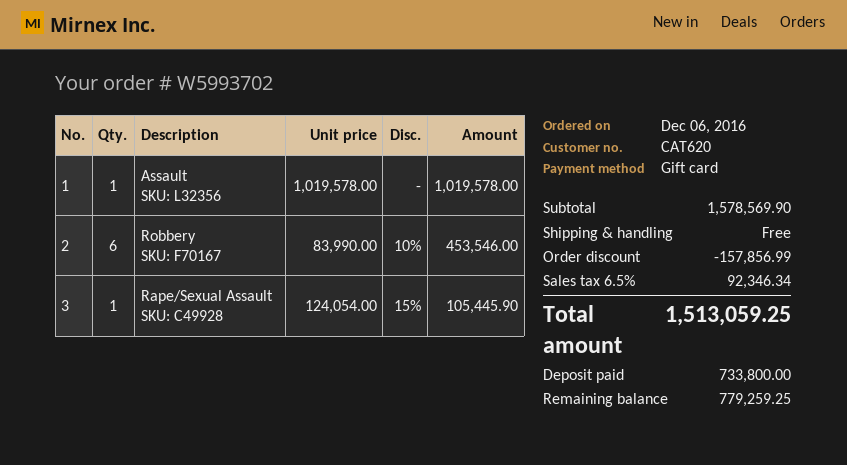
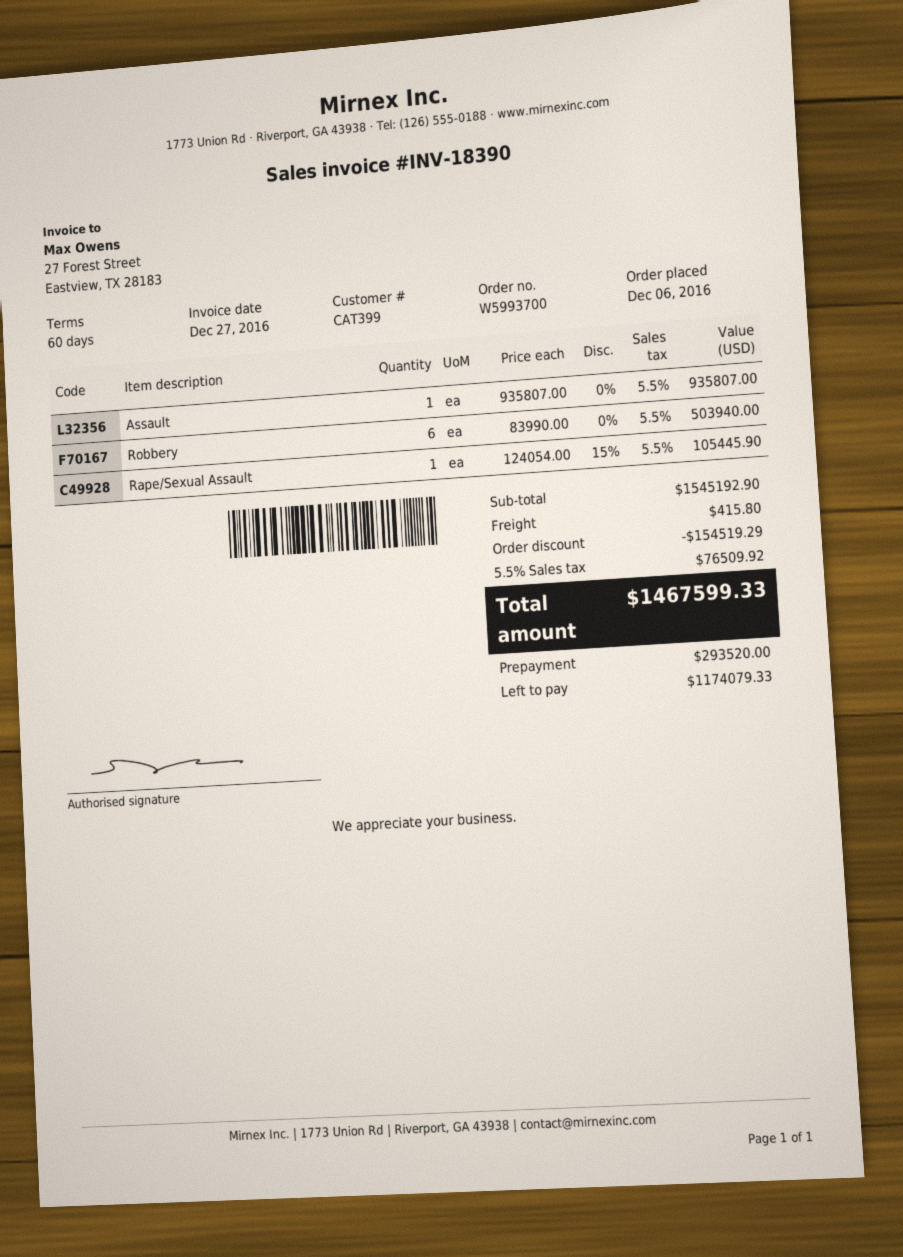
order number: W5993702 -> W5993700
customer number: CAT620 -> CAT399
Assault: 1 x 1019578.00 = 1019578.00 -> 1 x 935807.00 = 935807.00
Robbery: 6 x 83990.00 - 10% = 453546.00 -> 6 x 83990.00 = 503940.00
subtotal: 1578569.90 -> 1545192.90
discount: 157856.99 -> 154519.29
shipping: 0.00 -> 415.80
tax: 6.5% = 92346.34 -> 5.5% = 76509.92
total: 1513059.25 -> 1467599.33
deposit: 733800.00 -> 293520.00
balance: 779259.25 -> 1174079.33

